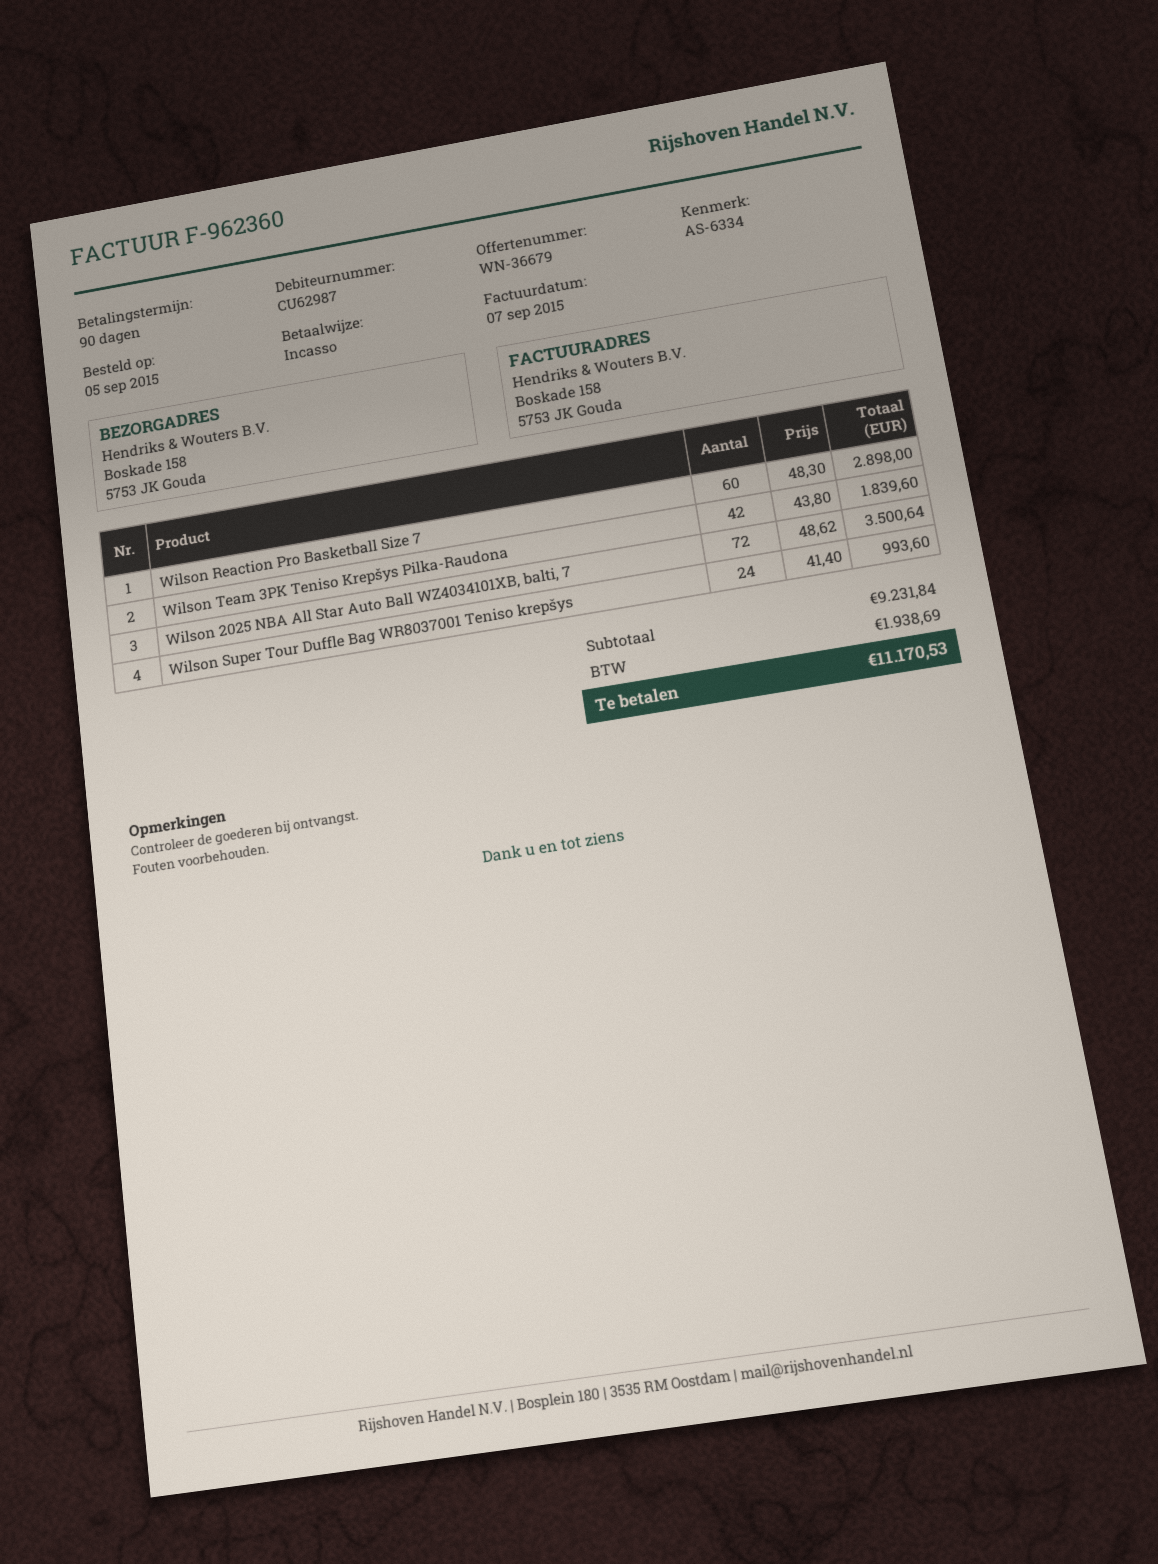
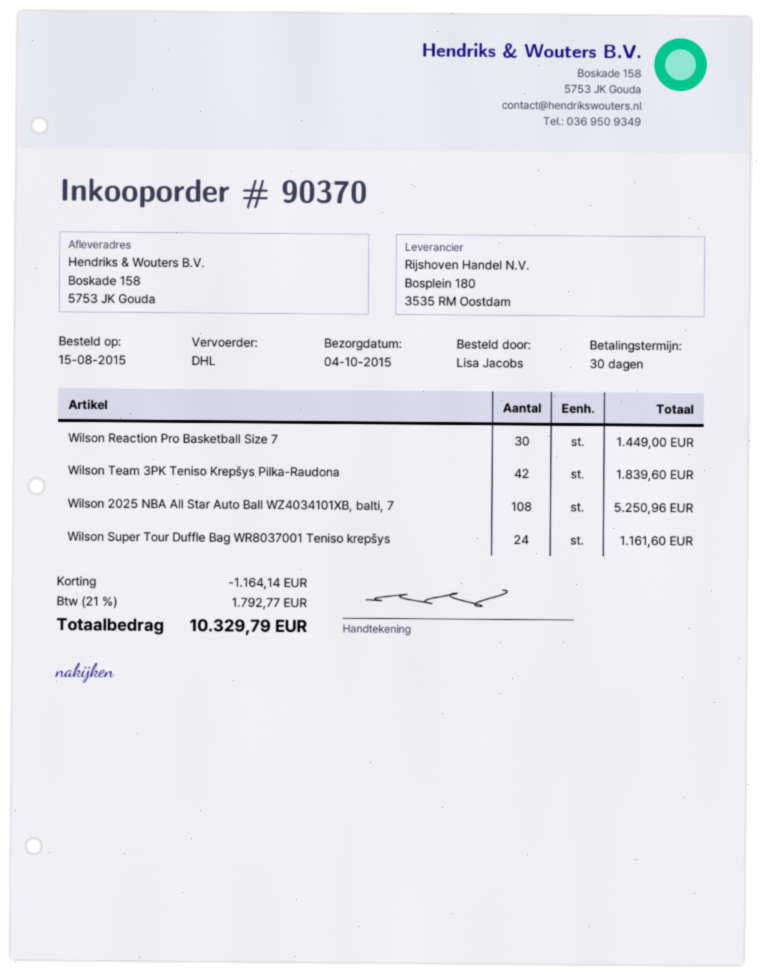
order date: 2015-09-05 -> 2015-08-15
payment terms: 90 days -> 30 days
Wilson Reaction Pro Basketball Size 7: 60 for 2898.00 -> 30 for 1449.00
Wilson 2025 NBA All Star Auto Ball WZ4034101XB, balti, 7: 72 for 3500.64 -> 108 for 5250.96
Wilson Super Tour Duffle Bag WR8037001 Teniso krepšys: 24 for 993.60 -> 24 for 1161.60
discount: none -> 1164.14
tax: 1938.69 -> 1792.77
total: 11170.53 -> 10329.79

